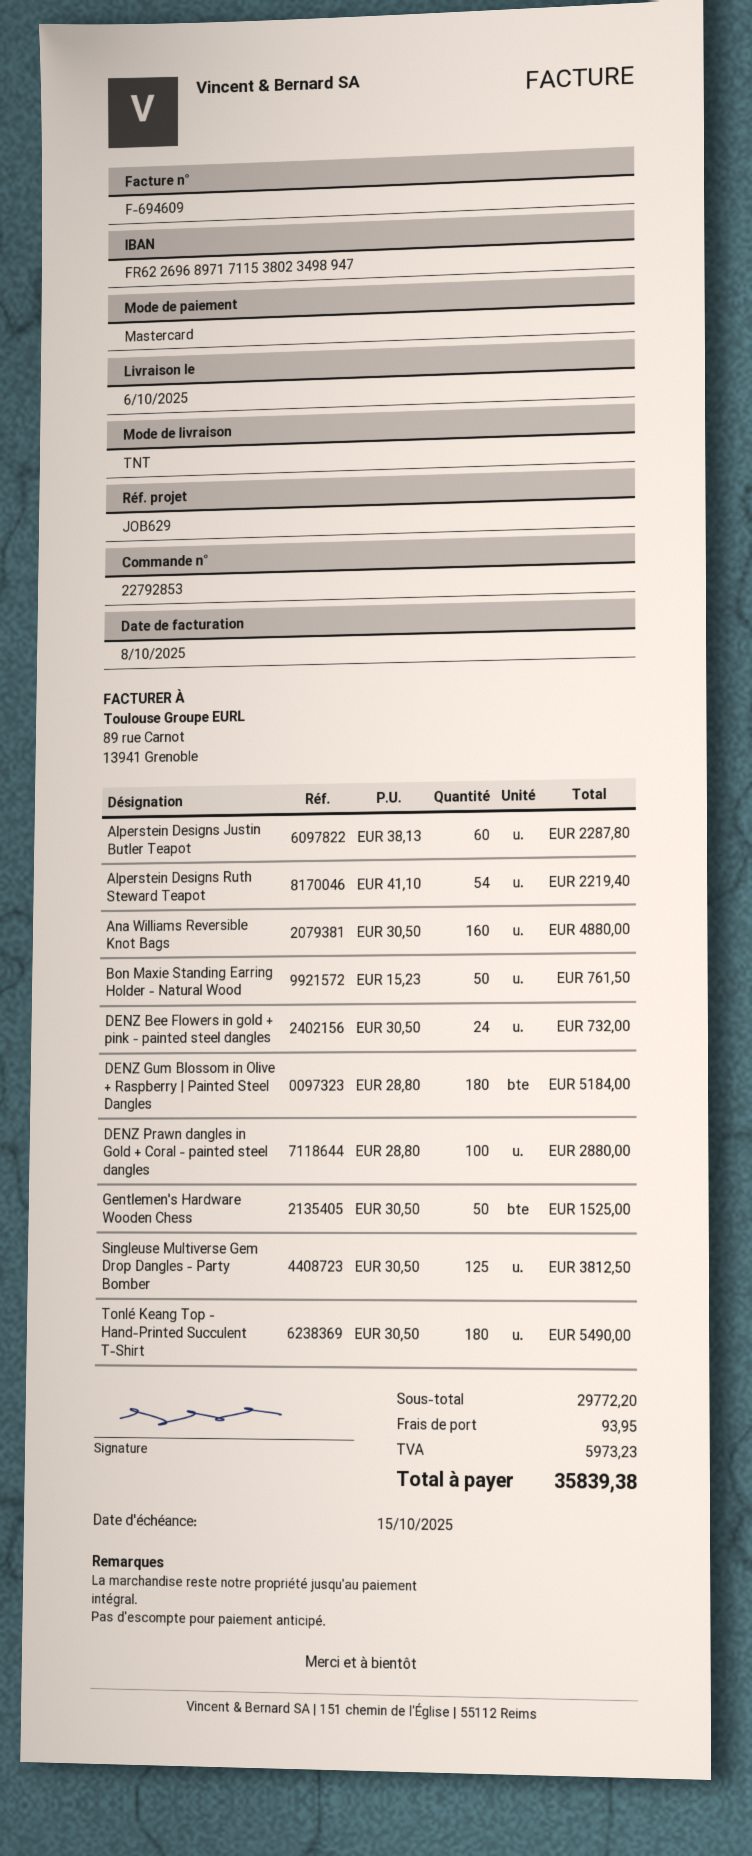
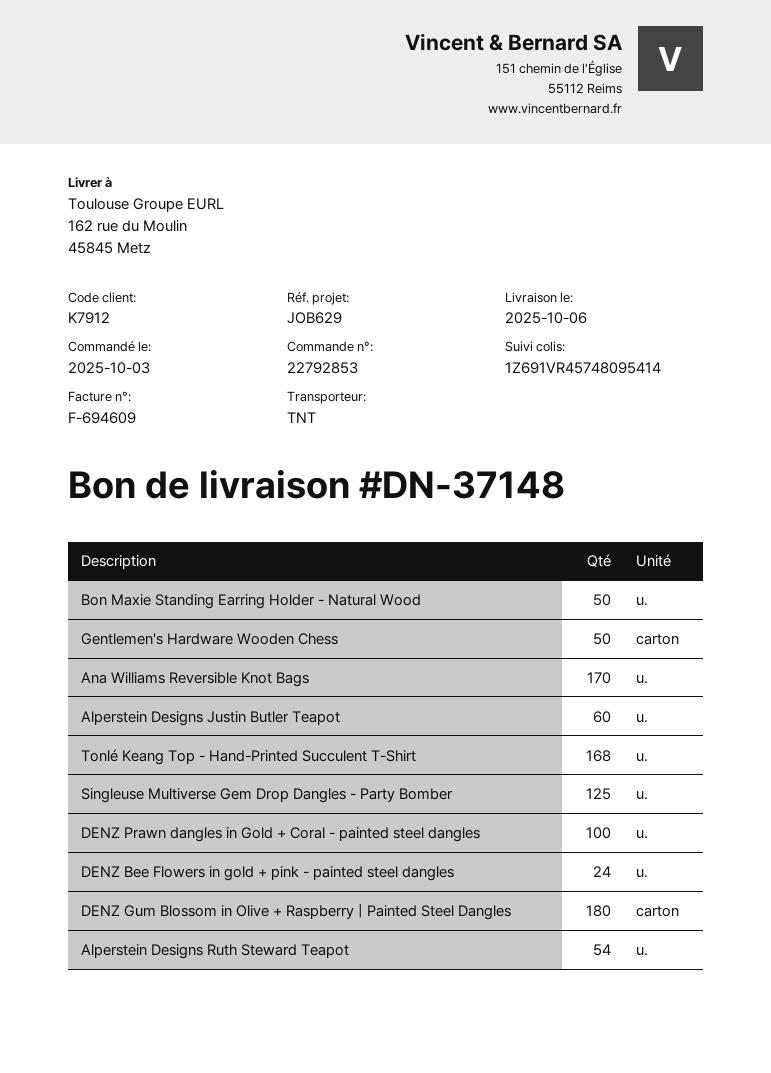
Ana Williams Reversible Knot Bags: 160 -> 170
Tonlé Keang Top - Hand-Printed Succulent T-Shirt: 180 -> 168

